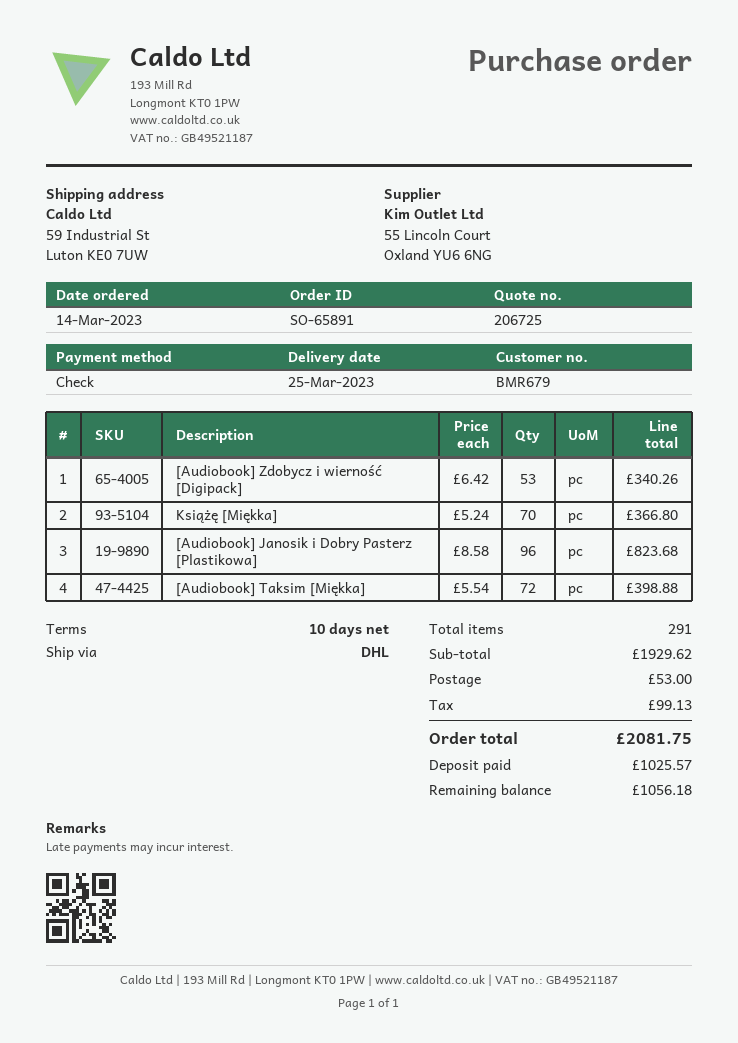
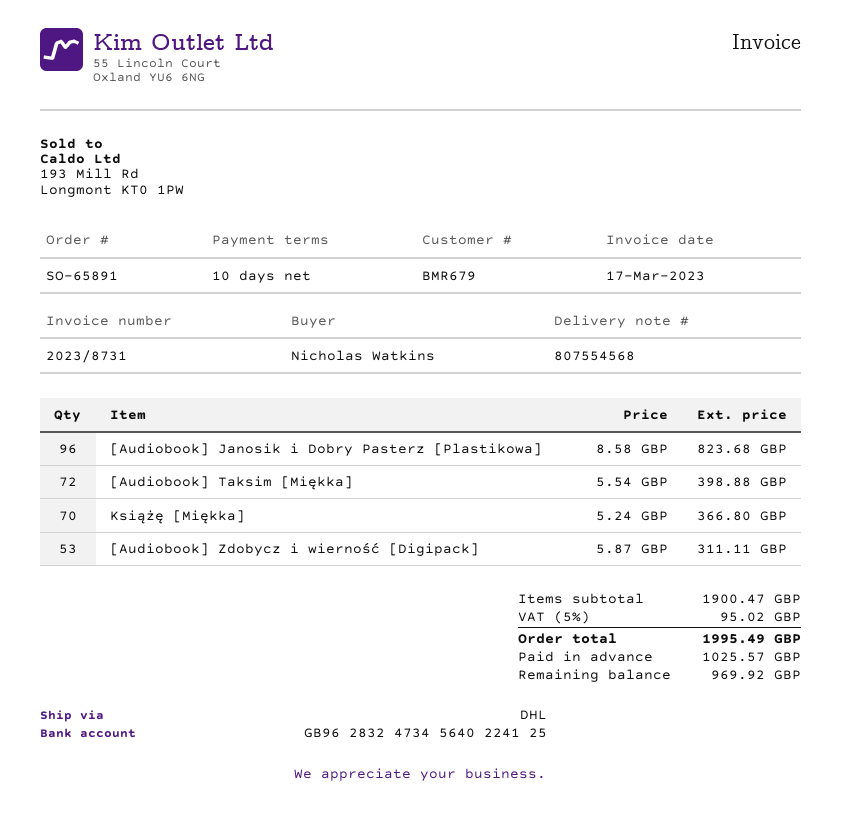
[Audiobook] Zdobycz i wierność [Digipack]: 53 x 6.42 = 340.26 -> 53 x 5.87 = 311.11
subtotal: 1929.62 -> 1900.47
shipping: 53.00 -> none
tax: 99.13 -> 95.02
total: 2081.75 -> 1995.49
balance: 1056.18 -> 969.92

